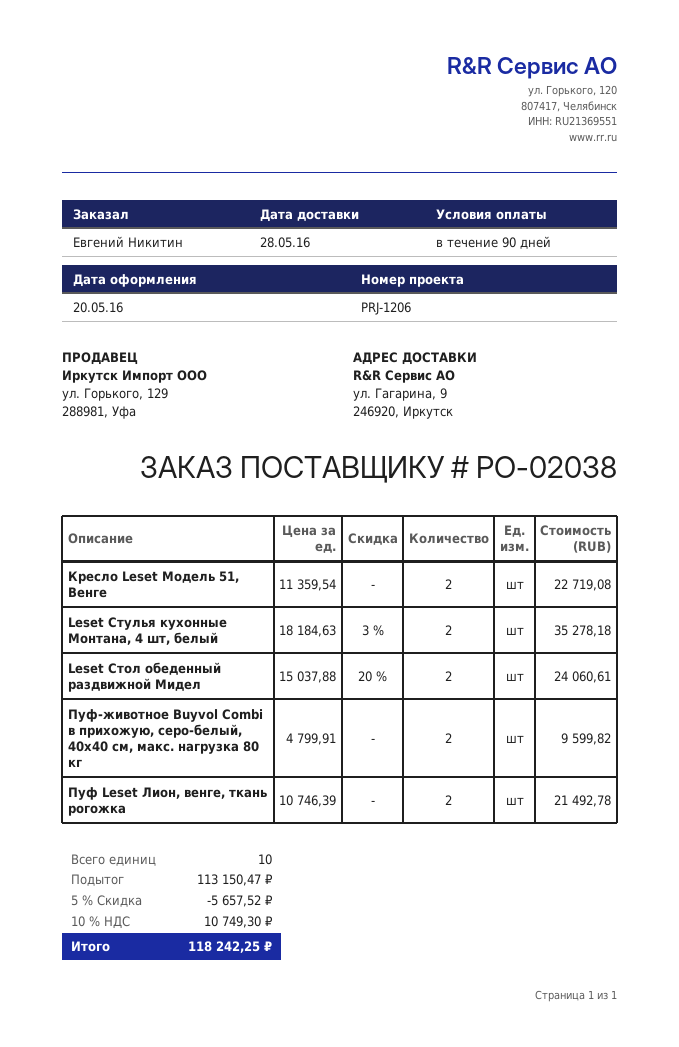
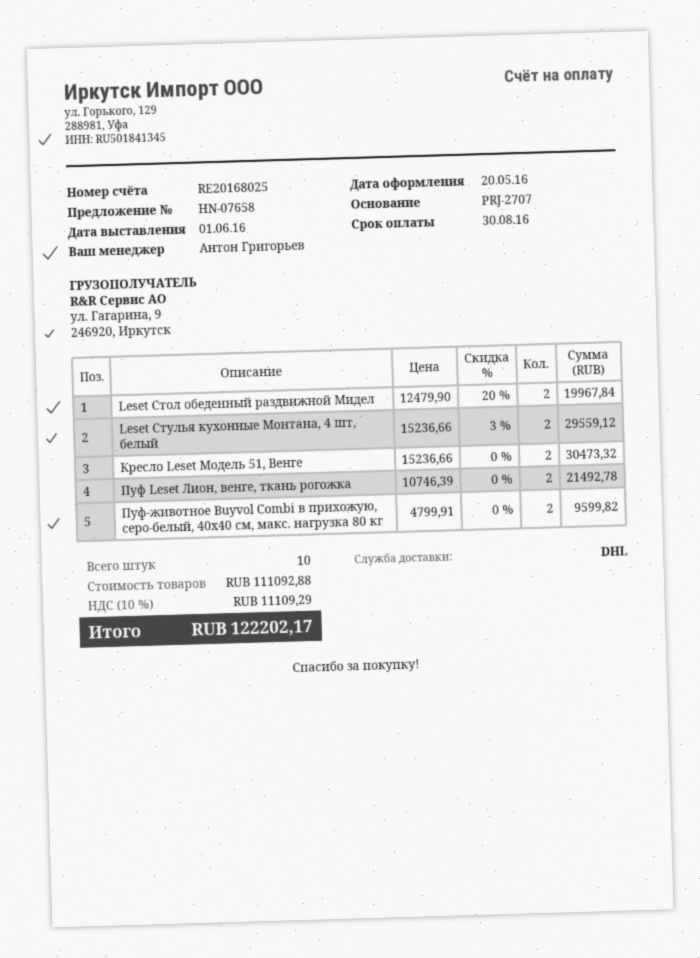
reference: PRJ-1206 -> PRJ-2707
Кресло Leset Модель 51, Венге: 2 x 11359.54 = 22719.08 -> 2 x 15236.66 = 30473.32
Leset Стулья кухонные Монтана, 4 шт, белый: 2 x 18184.63 - 3% = 35278.18 -> 2 x 15236.66 - 3% = 29559.12
Leset Стол обеденный раздвижной Мидел: 2 x 15037.88 - 20% = 24060.61 -> 2 x 12479.90 - 20% = 19967.84
subtotal: 113150.47 -> 111092.88
discount: 5% = 5657.52 -> none
tax: 10% = 10749.30 -> 10% = 11109.29
total: 118242.25 -> 122202.17

